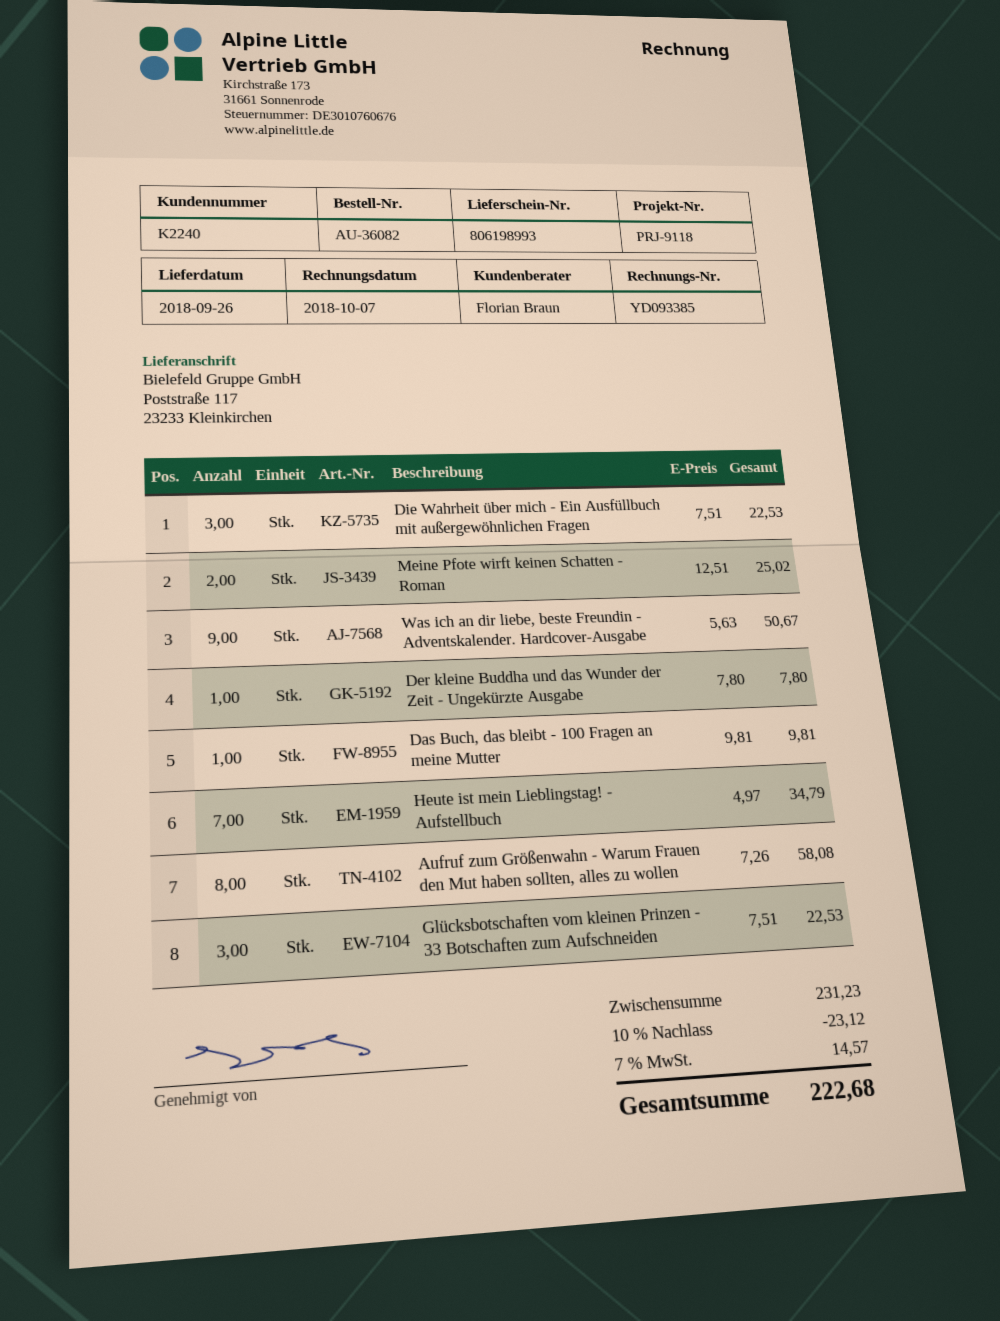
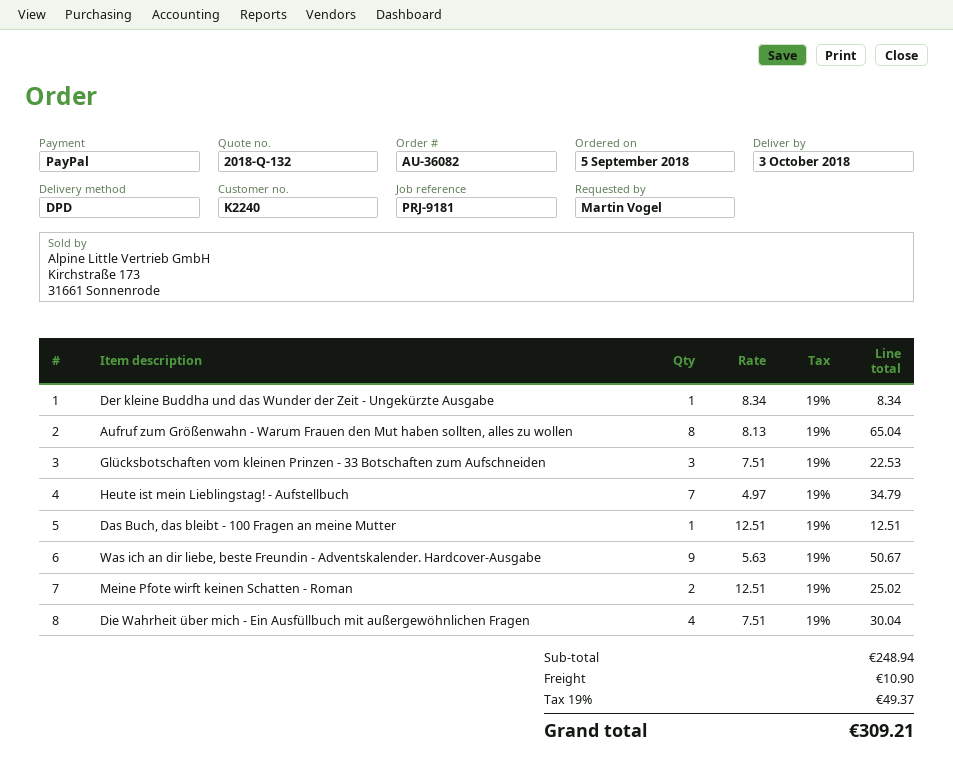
delivery date: 2018-09-26 -> 2018-10-03
reference: PRJ-9118 -> PRJ-9181
Die Wahrheit über mich - Ein Ausfüllbuch mit außergewöhnlichen Fragen: 3 x 7.51 = 22.53 -> 4 x 7.51 = 30.04
Der kleine Buddha und das Wunder der Zeit - Ungekürzte Ausgabe: 1 x 7.80 = 7.80 -> 1 x 8.34 = 8.34
Das Buch, das bleibt - 100 Fragen an meine Mutter: 1 x 9.81 = 9.81 -> 1 x 12.51 = 12.51
Aufruf zum Größenwahn - Warum Frauen den Mut haben sollten, alles zu wollen: 8 x 7.26 = 58.08 -> 8 x 8.13 = 65.04
subtotal: 231.23 -> 248.94
discount: 10% = 23.12 -> none
shipping: none -> 10.90
tax: 7% = 14.57 -> 19% = 49.37
total: 222.68 -> 309.21

